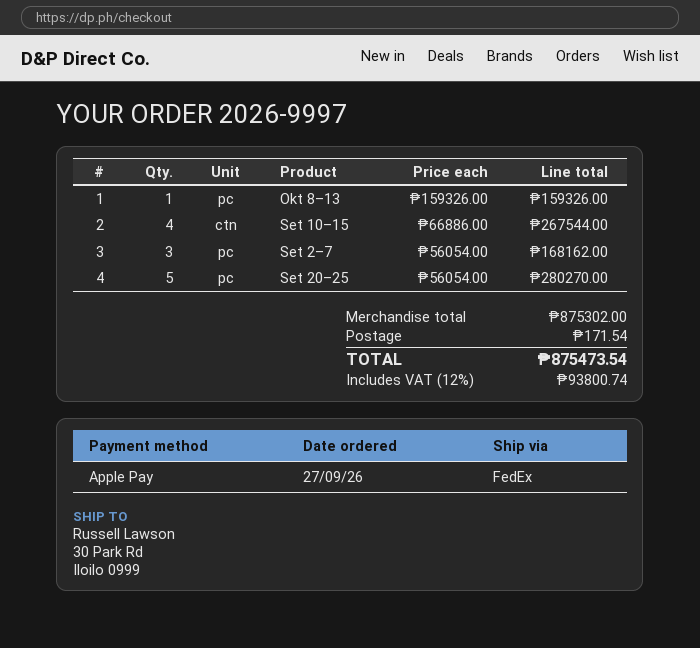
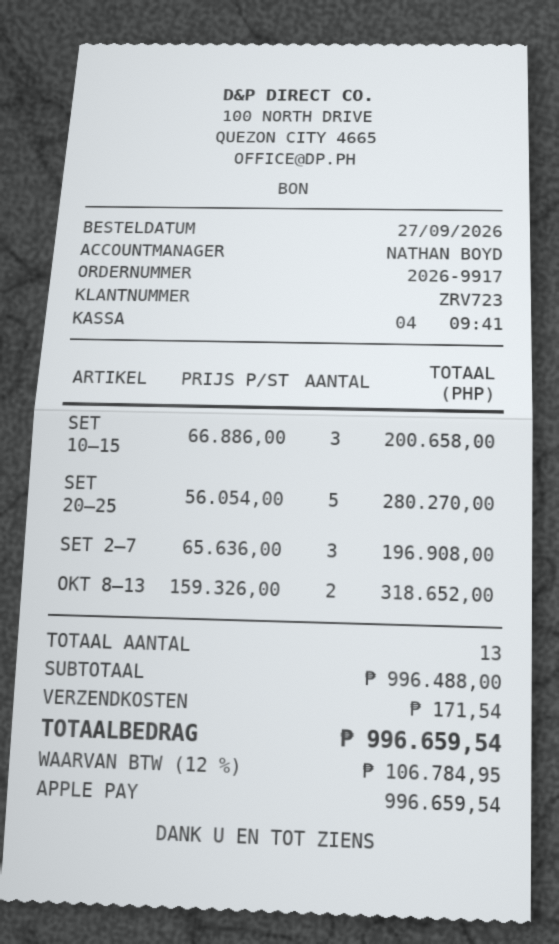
order number: 2026-9997 -> 2026-9917
Okt 8–13: 1 x 159326.00 = 159326.00 -> 2 x 159326.00 = 318652.00
Set 10–15: 4 x 66886.00 = 267544.00 -> 3 x 66886.00 = 200658.00
Set 2–7: 3 x 56054.00 = 168162.00 -> 3 x 65636.00 = 196908.00
subtotal: 875302.00 -> 996488.00
tax: 12% = 93800.74 -> 12% = 106784.95
total: 875473.54 -> 996659.54

